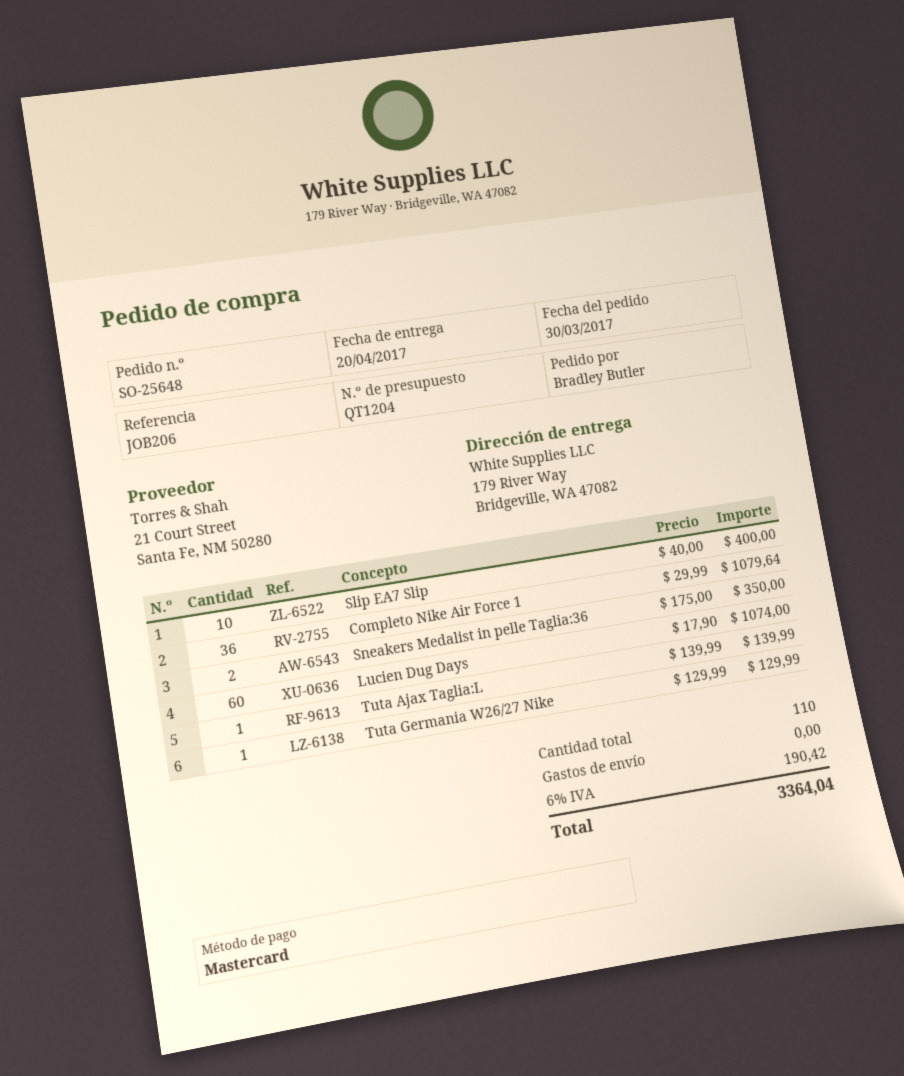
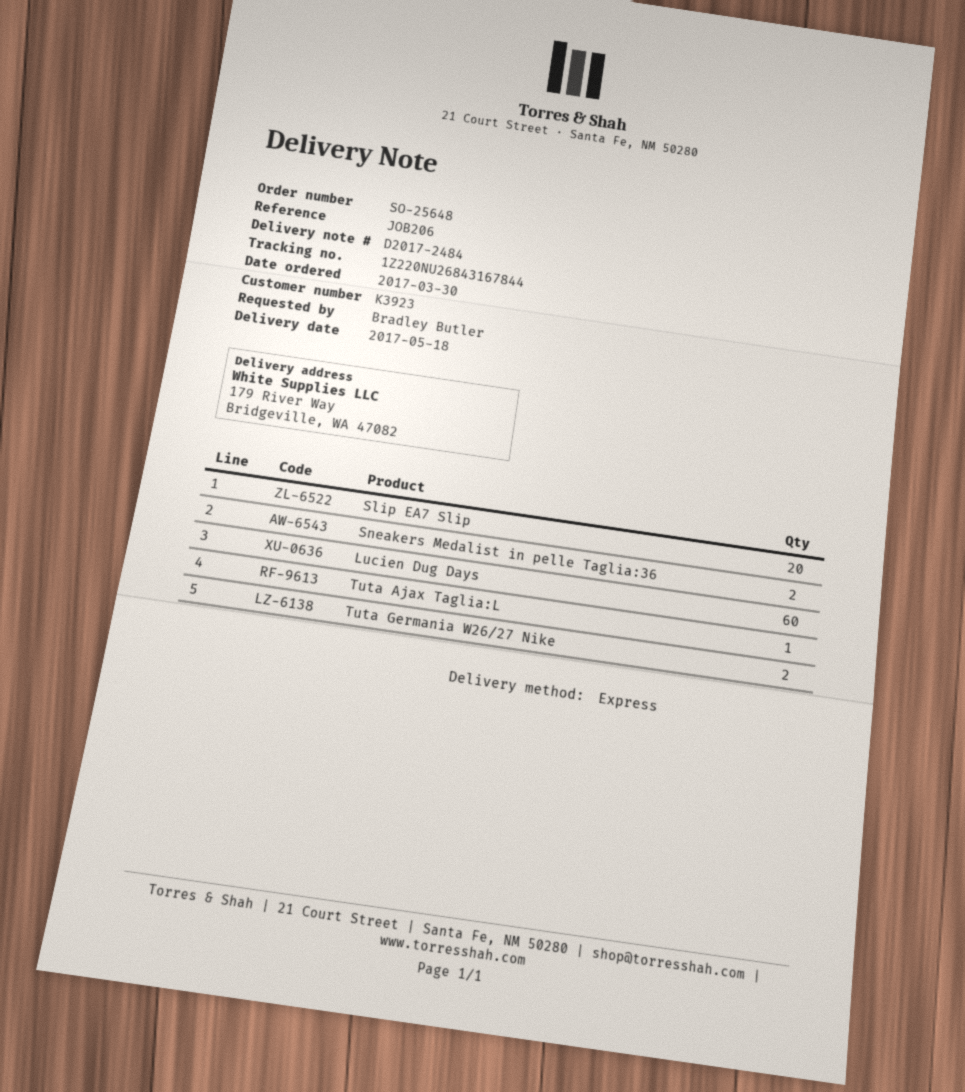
delivery date: 2017-04-20 -> 2017-05-18
Slip EA7 Slip: 10 -> 20
Completo Nike Air Force 1: 36 -> none
Tuta Germania W26/27 Nike: 1 -> 2

